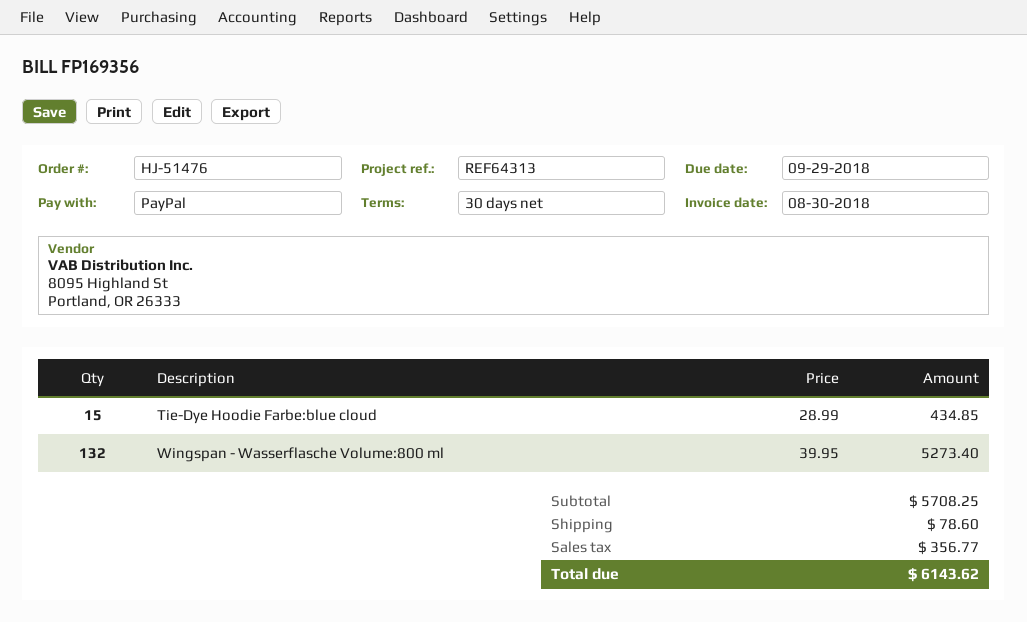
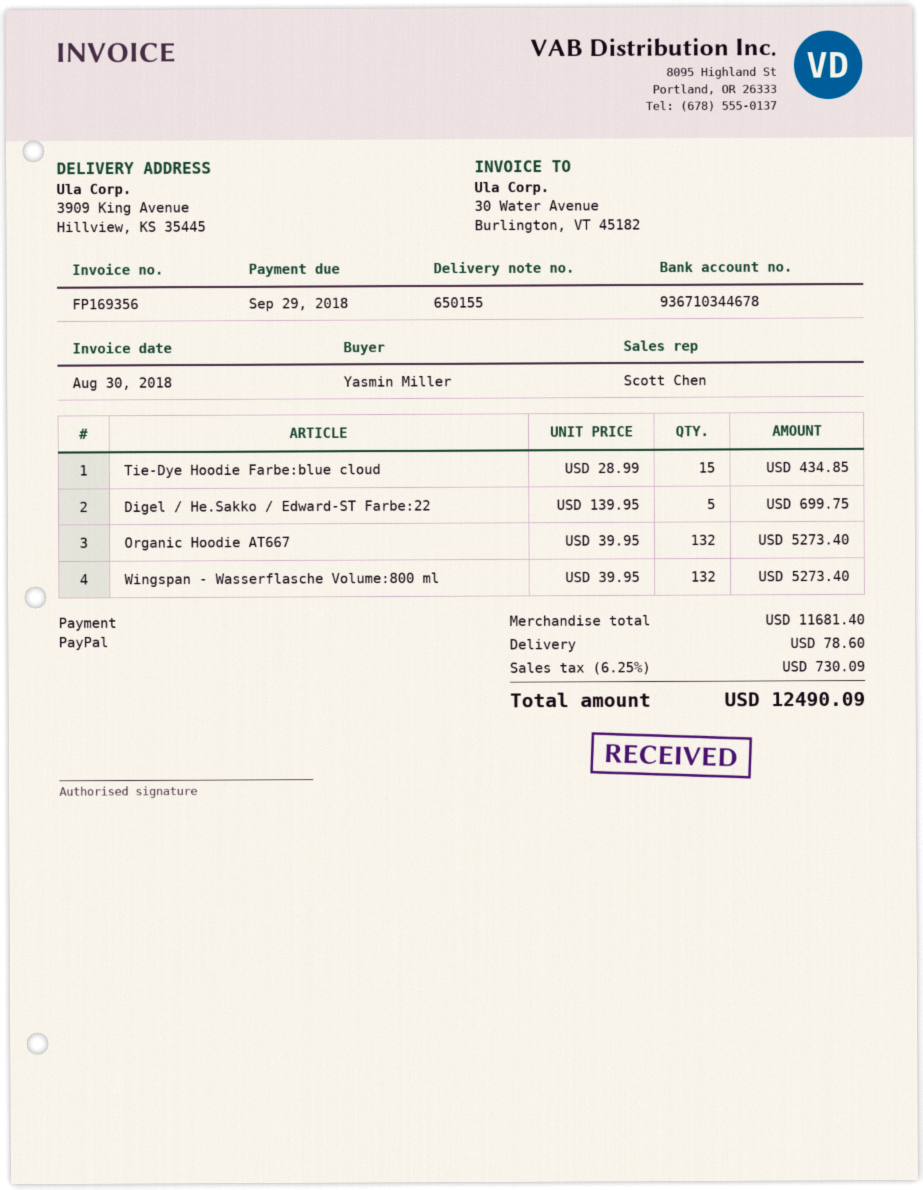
Digel / He.Sakko / Edward-ST Farbe:22: none -> 5 x 139.95 = 699.75
Organic Hoodie AT667: none -> 132 x 39.95 = 5273.40
subtotal: 5708.25 -> 11681.40
tax: 356.77 -> 730.09
total: 6143.62 -> 12490.09

